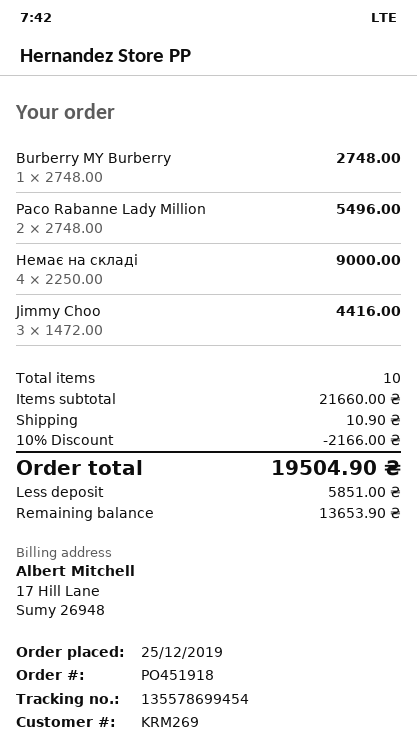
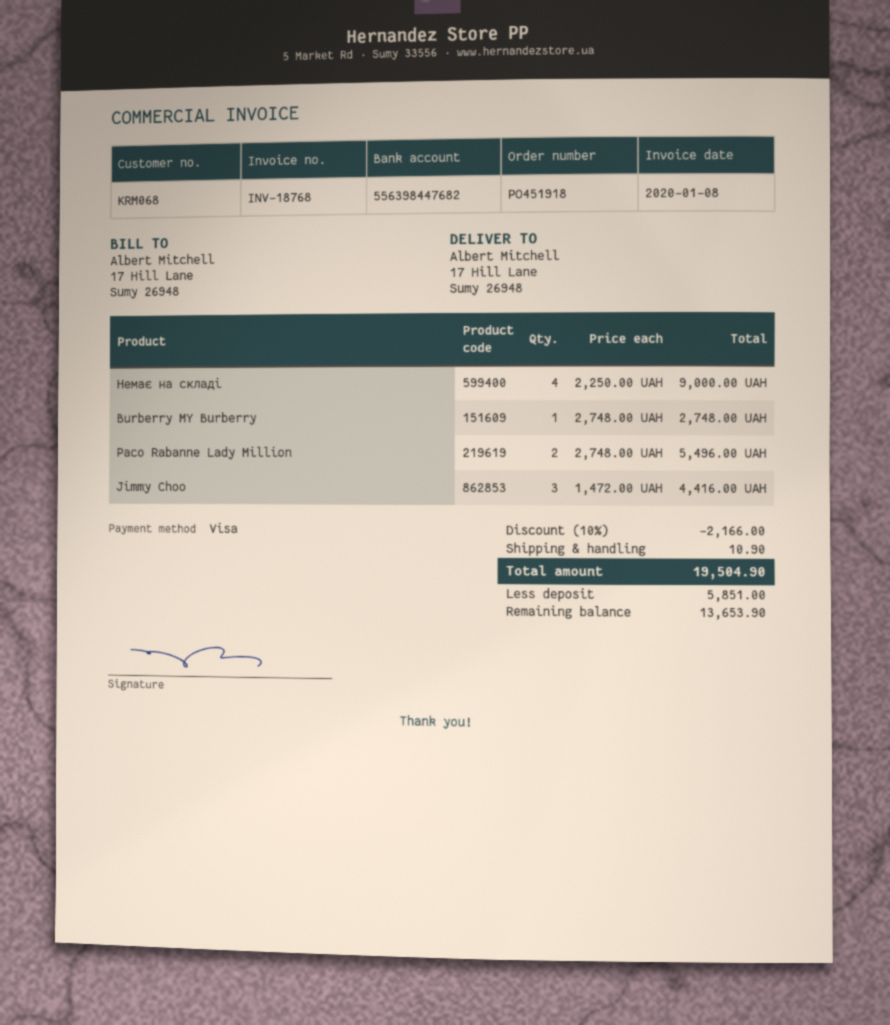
customer number: KRM269 -> KRM068

